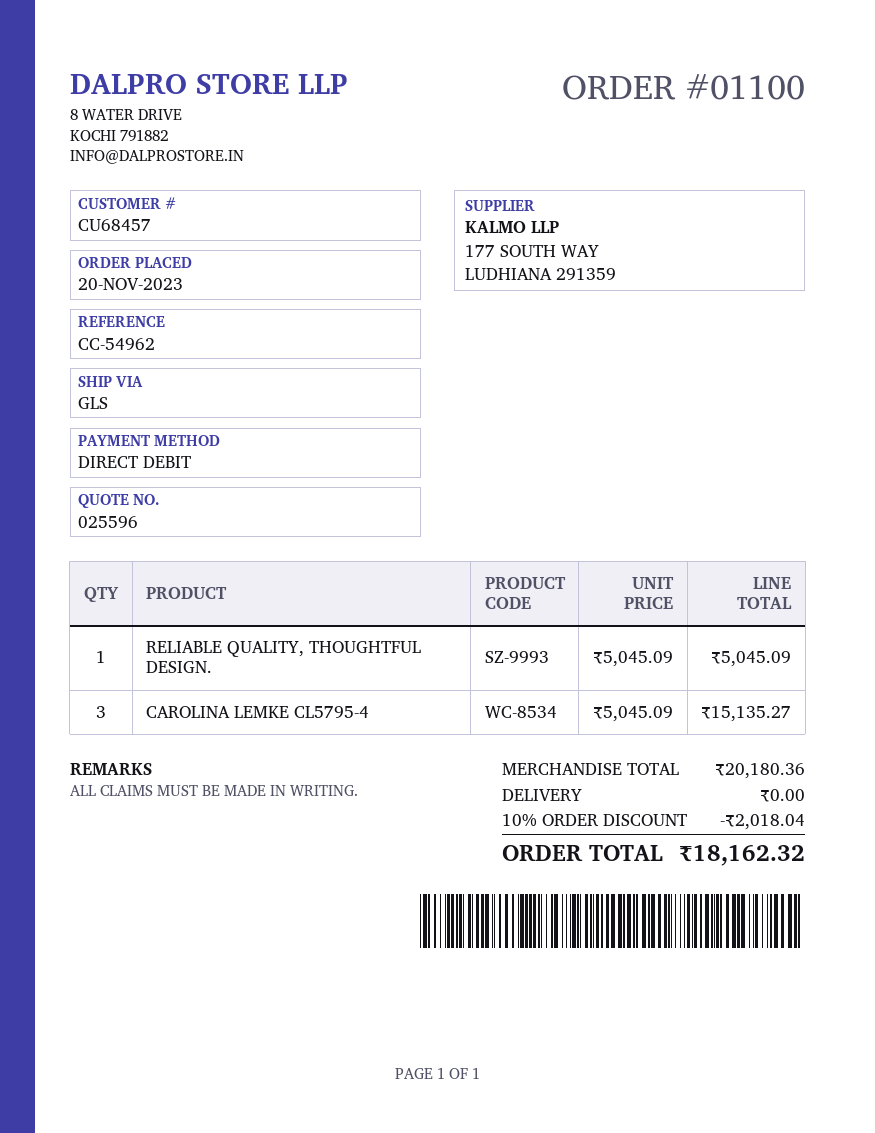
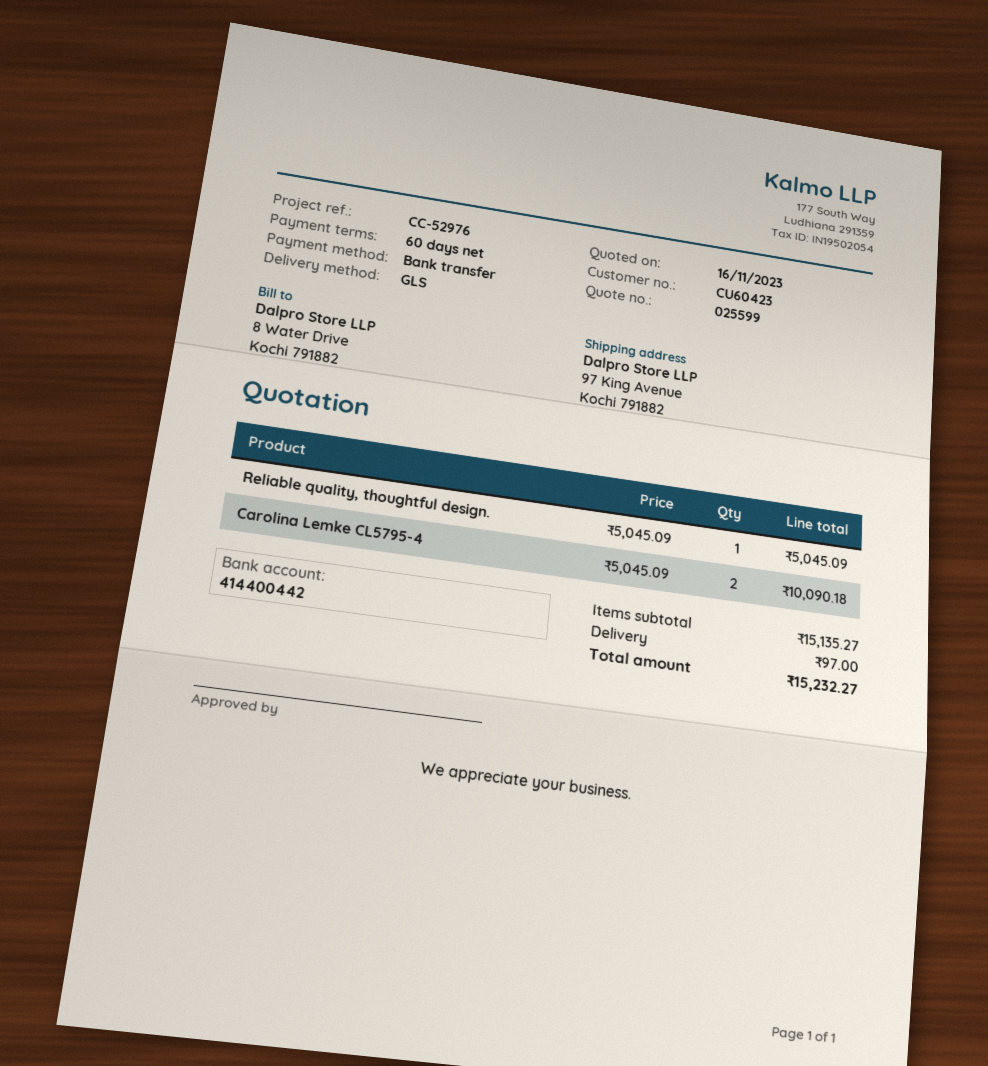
quote number: 025596 -> 025599
customer number: CU68457 -> CU60423
reference: CC-54962 -> CC-52976
payment method: direct debit -> bank transfer
CAROLINA LEMKE CL5795-4: 3 x 5045.09 = 15135.27 -> 2 x 5045.09 = 10090.18
subtotal: 20180.36 -> 15135.27
discount: 10% = 2018.04 -> none
shipping: 0.00 -> 97.00
total: 18162.32 -> 15232.27

